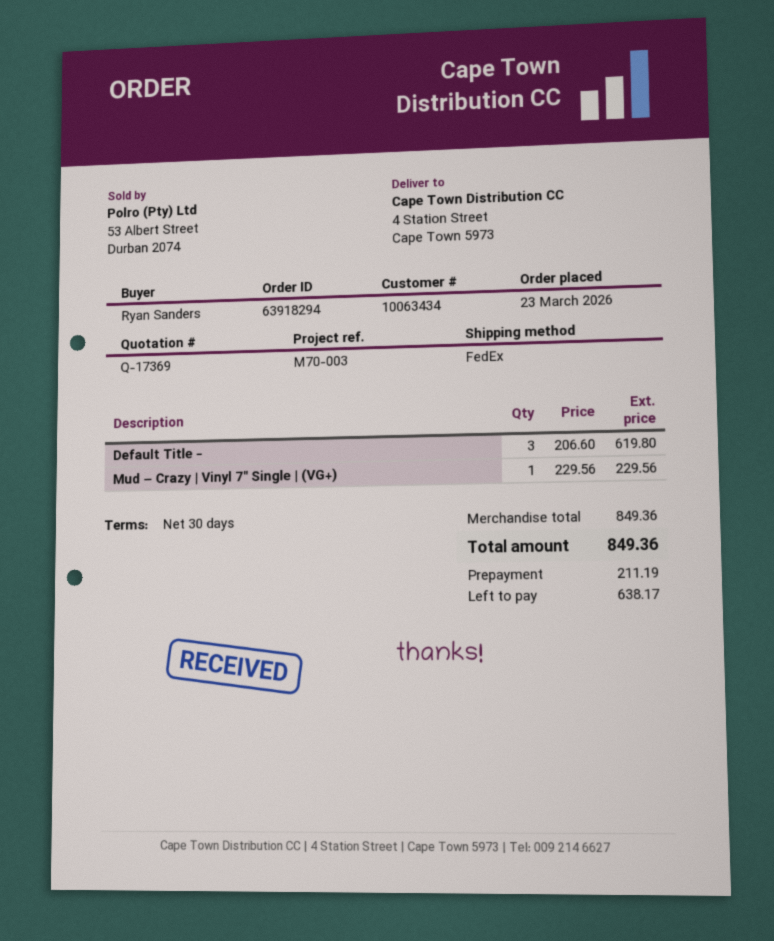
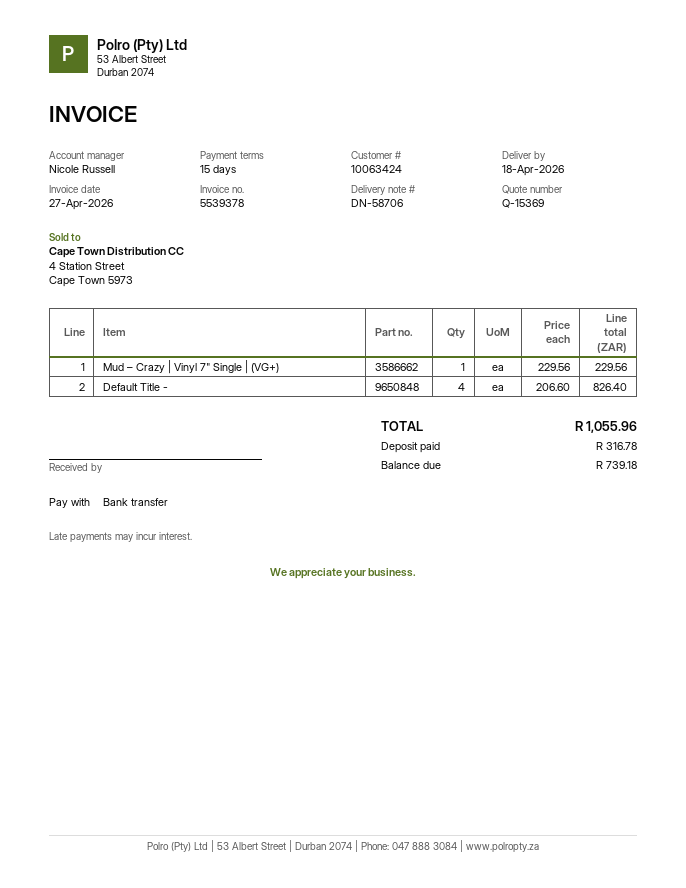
quote number: Q-17369 -> Q-15369
payment terms: 30 days -> 15 days
customer number: 10063434 -> 10063424
Default Title -: 3 x 206.60 = 619.80 -> 4 x 206.60 = 826.40
total: 849.36 -> 1055.96
deposit: 211.19 -> 316.78
balance: 638.17 -> 739.18

